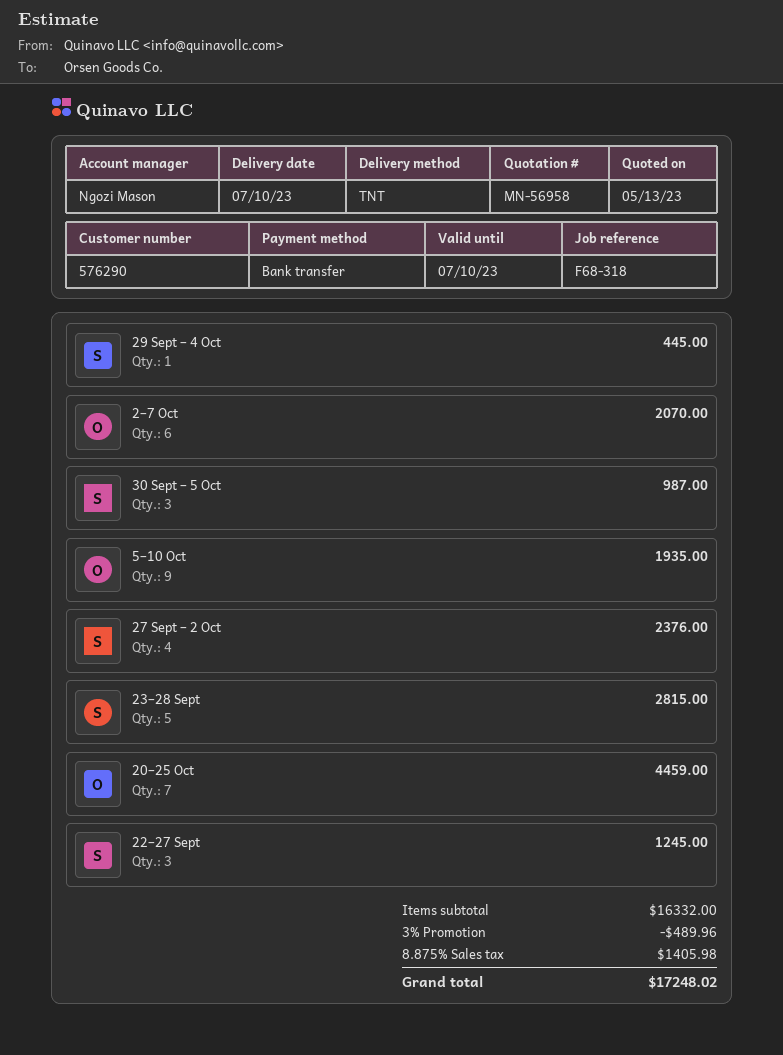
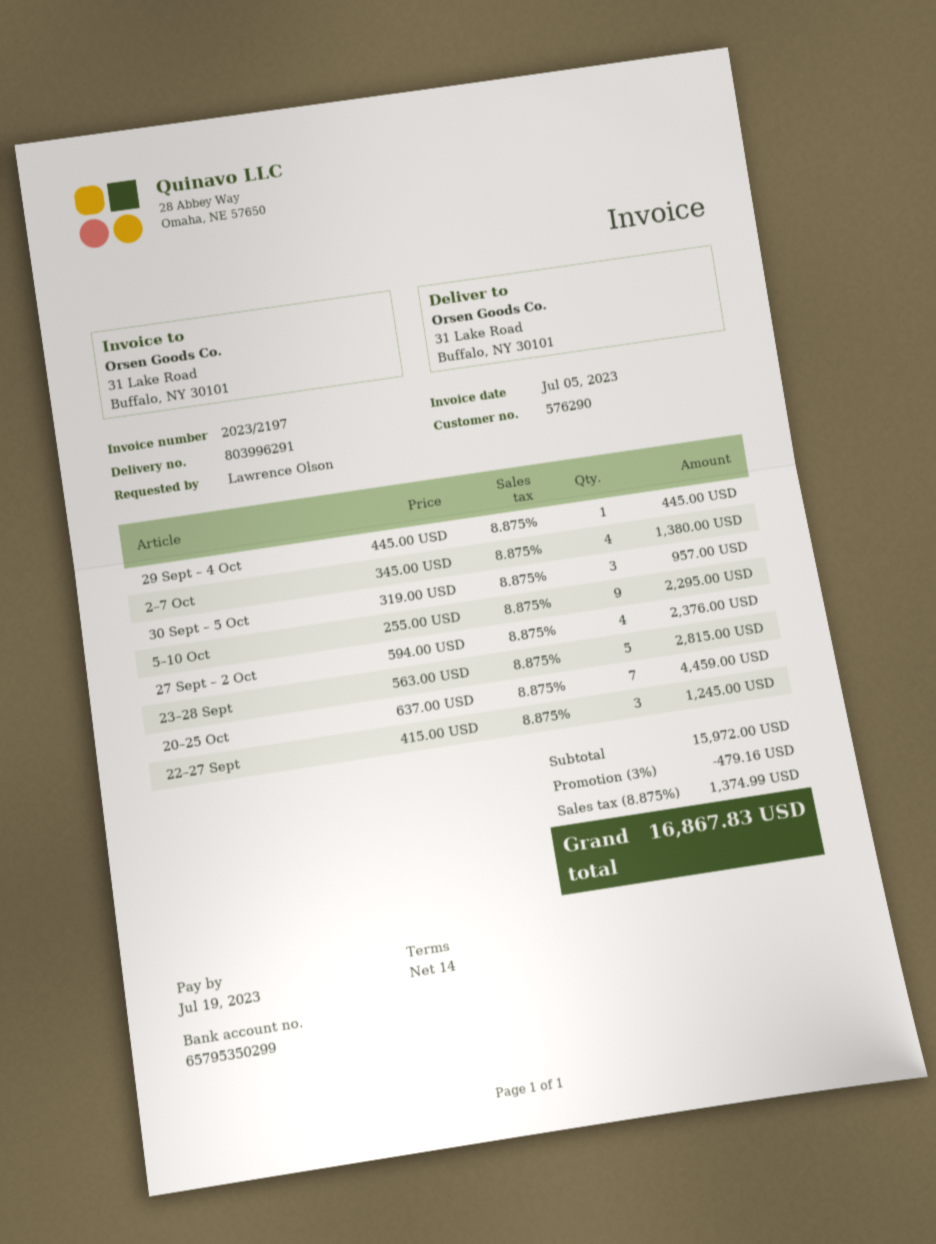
2–7 Oct: 6 for 2070.00 -> 4 for 1380.00
30 Sept – 5 Oct: 3 for 987.00 -> 3 for 957.00
5–10 Oct: 9 for 1935.00 -> 9 for 2295.00
subtotal: 16332.00 -> 15972.00
discount: 3% = 489.96 -> 3% = 479.16
tax: 8.875% = 1405.98 -> 8.875% = 1374.99
total: 17248.02 -> 16867.83

